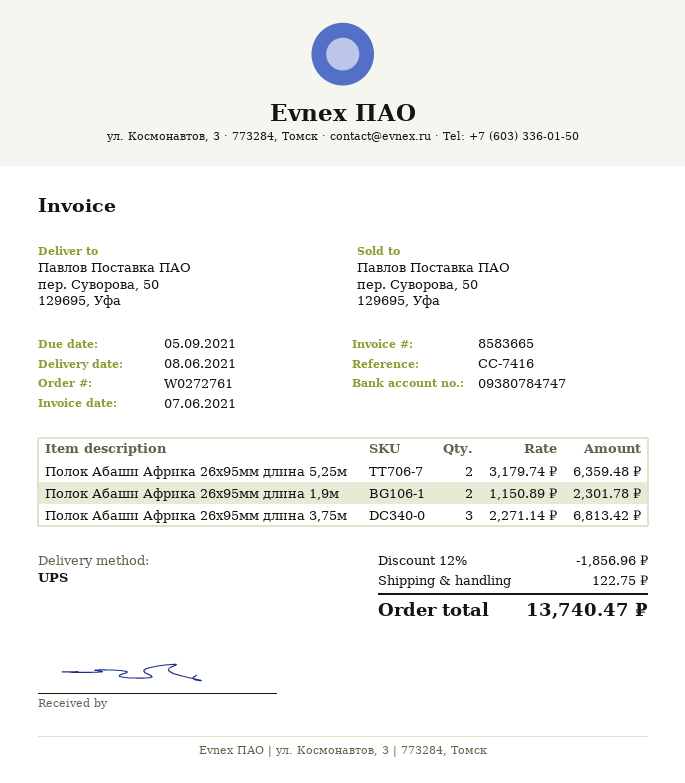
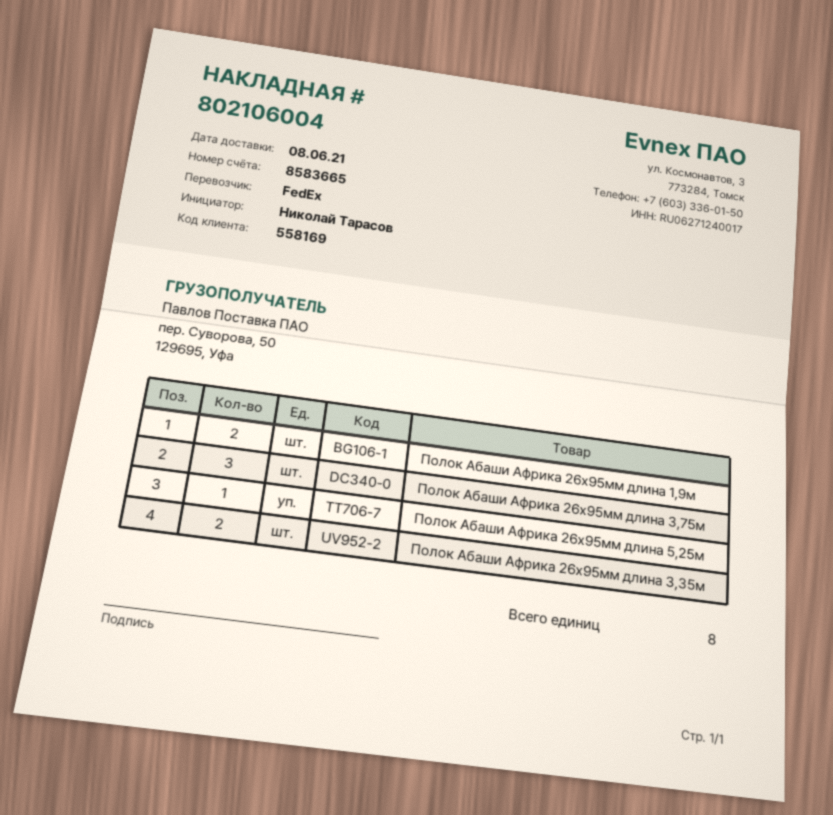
shipping method: UPS -> FedEx
Полок Абаши Африка 26х95мм длина 5,25м: 2 -> 1
Полок Абаши Африка 26х95мм длина 3,35м: none -> 2

